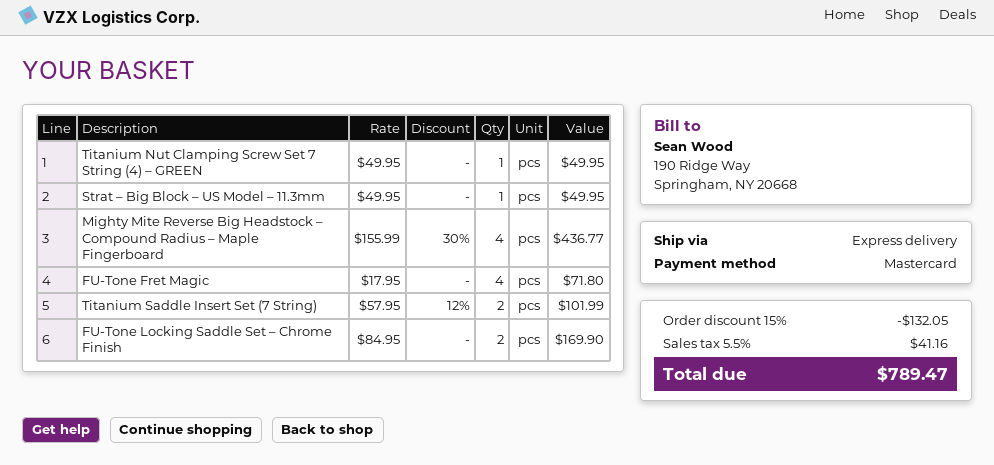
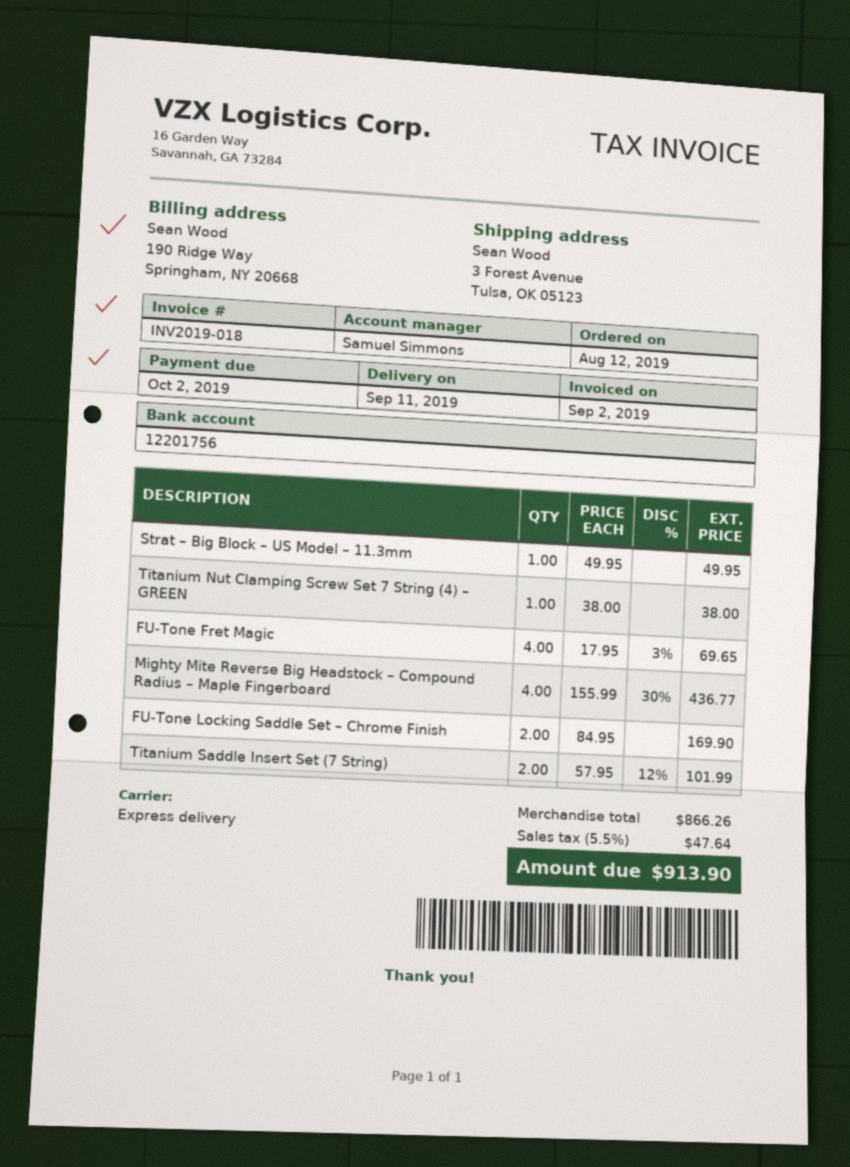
Titanium Nut Clamping Screw Set 7 String (4) – GREEN: 1 x 49.95 = 49.95 -> 1 x 38.00 = 38.00
FU-Tone Fret Magic: 4 x 17.95 = 71.80 -> 4 x 17.95 - 3% = 69.65
discount: 15% = 132.05 -> none
tax: 5.5% = 41.16 -> 5.5% = 47.64
total: 789.47 -> 913.90

